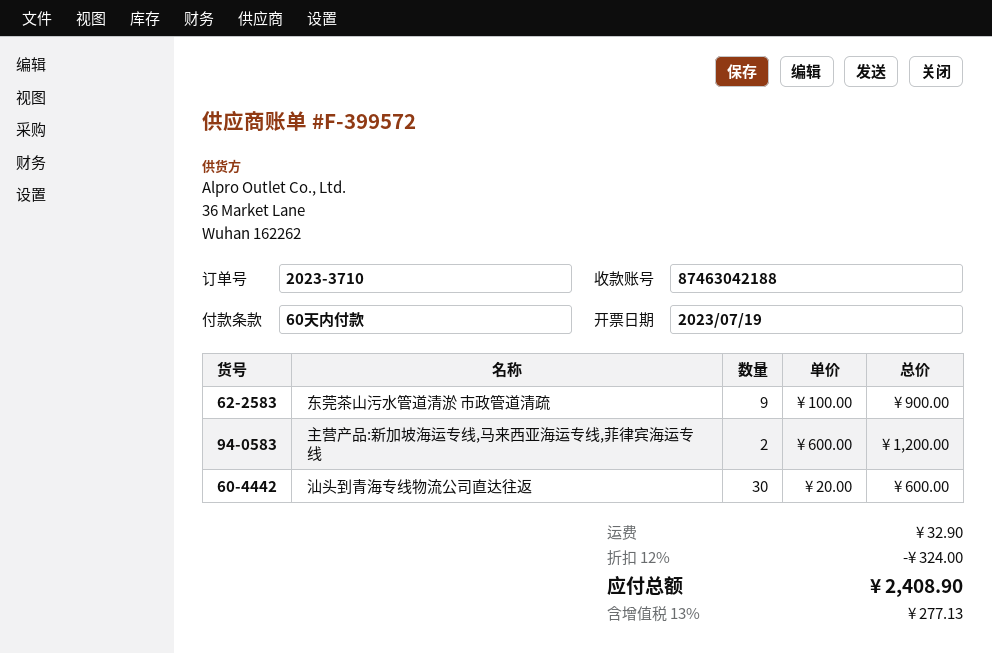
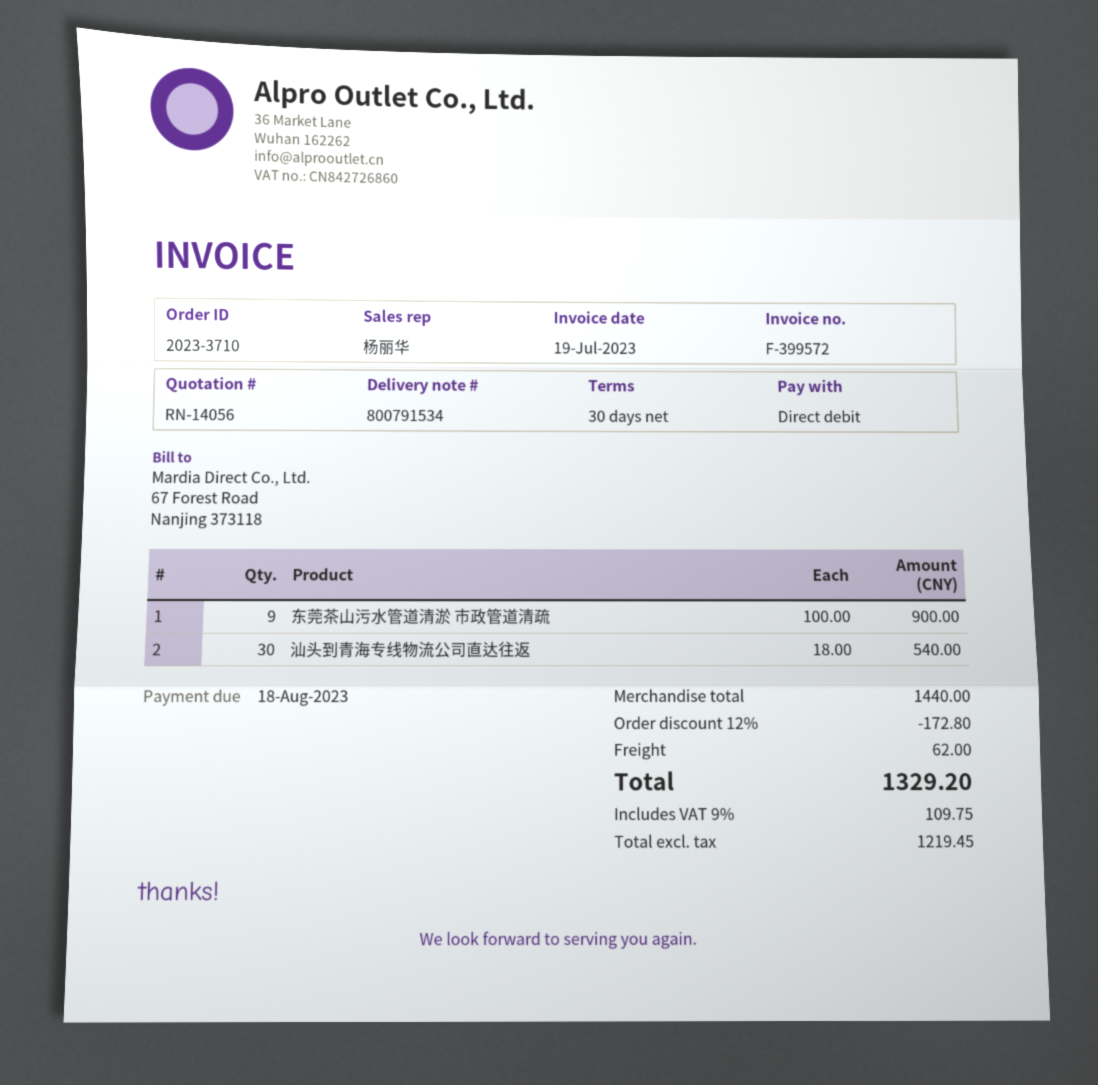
payment terms: 60 days -> 30 days
主营产品:新加坡海运专线,马来西亚海运专线,菲律宾海运专线: 2 x 600.00 = 1200.00 -> none
汕头到青海专线物流公司直达往返: 30 x 20.00 = 600.00 -> 30 x 18.00 = 540.00
discount: 12% = 324.00 -> 12% = 172.80
shipping: 32.90 -> 62.00
tax: 13% = 277.13 -> 9% = 109.75
total: 2408.90 -> 1329.20

